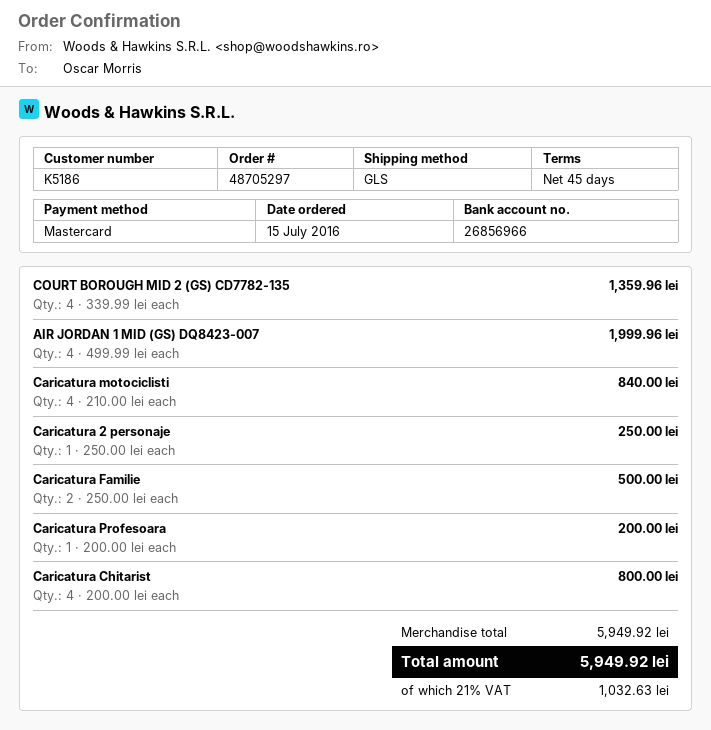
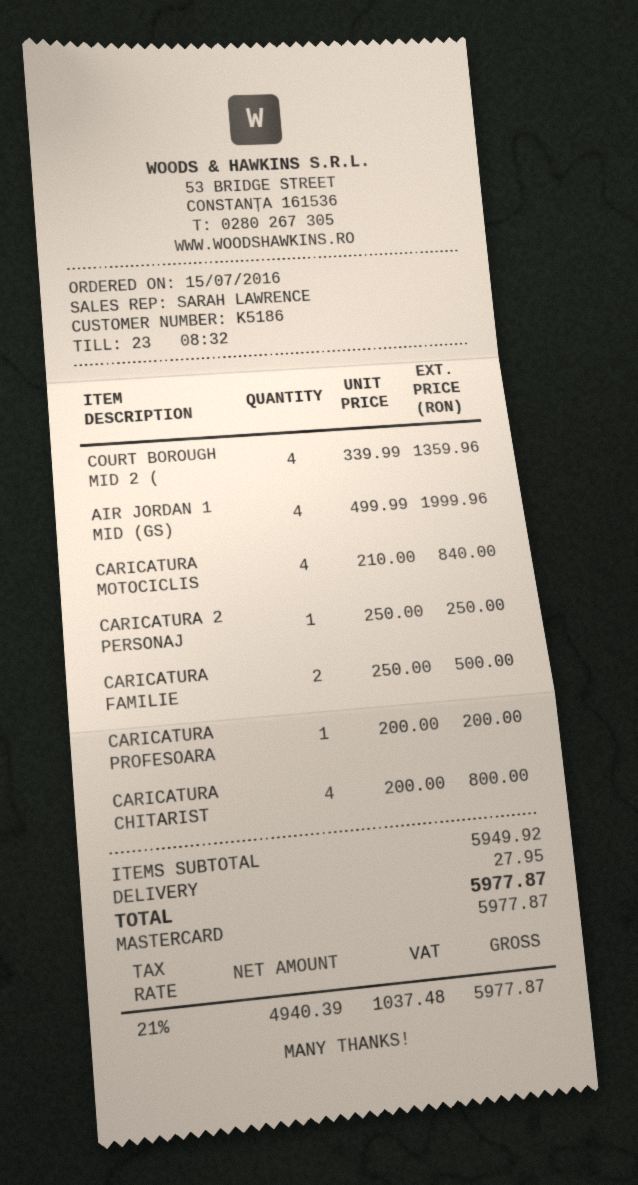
shipping: none -> 27.95
tax: 21% = 1032.63 -> 21% = 1037.48
total: 5949.92 -> 5977.87

